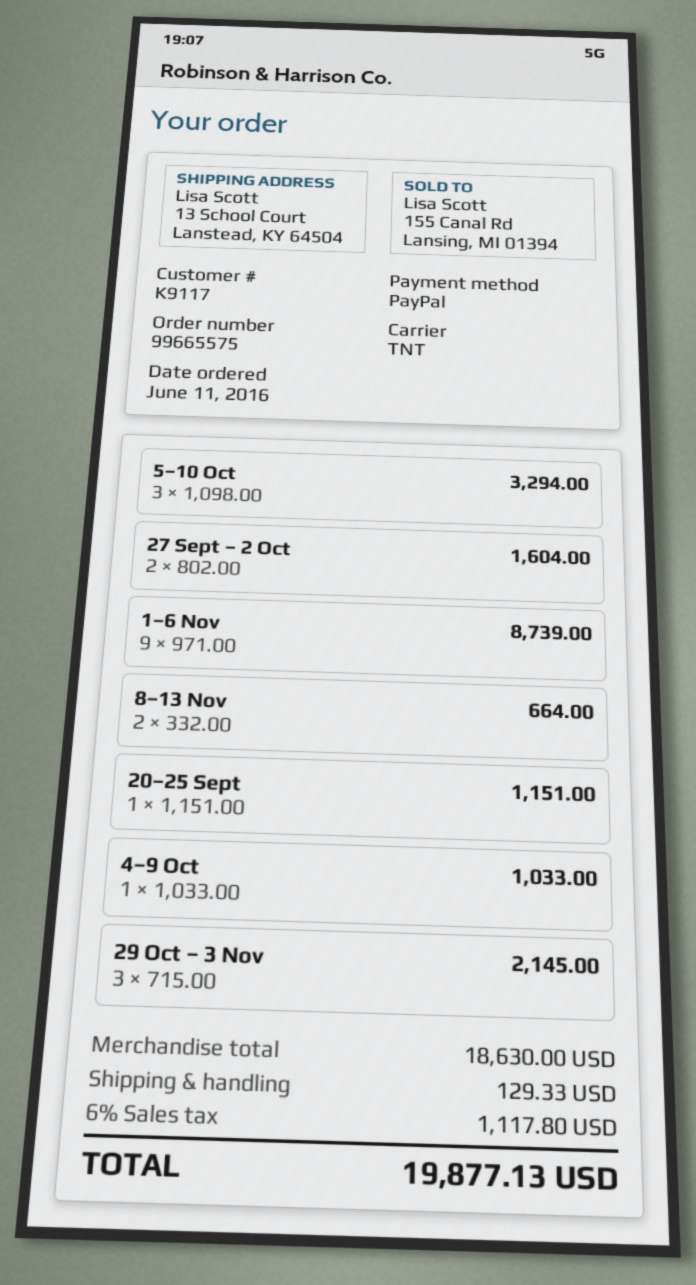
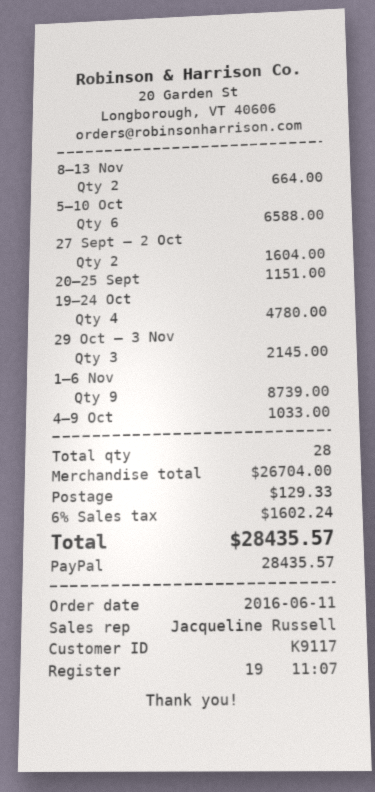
5–10 Oct: 3 for 3294.00 -> 6 for 6588.00
19–24 Oct: none -> 4 for 4780.00
subtotal: 18630.00 -> 26704.00
tax: 6% = 1117.80 -> 6% = 1602.24
total: 19877.13 -> 28435.57

